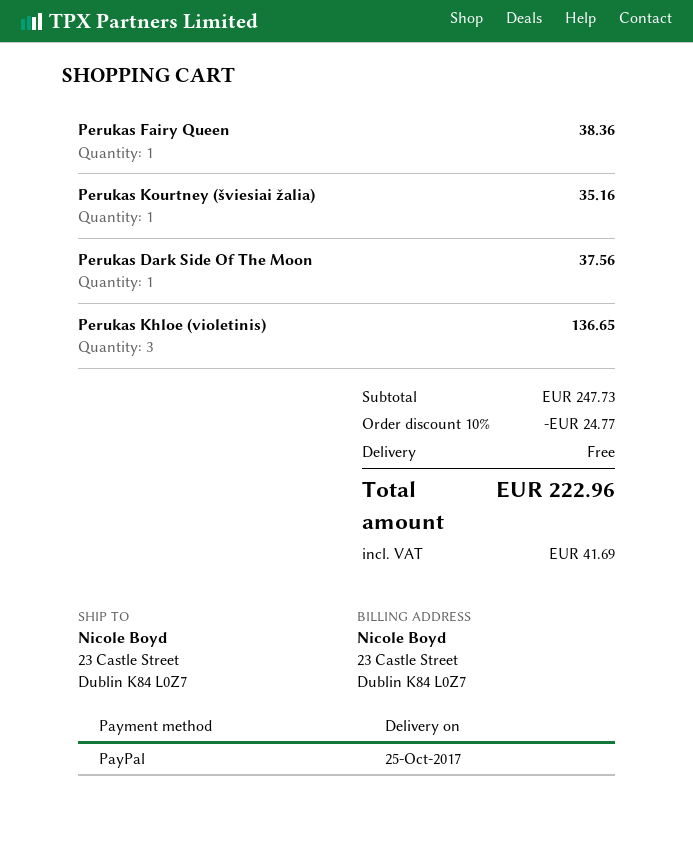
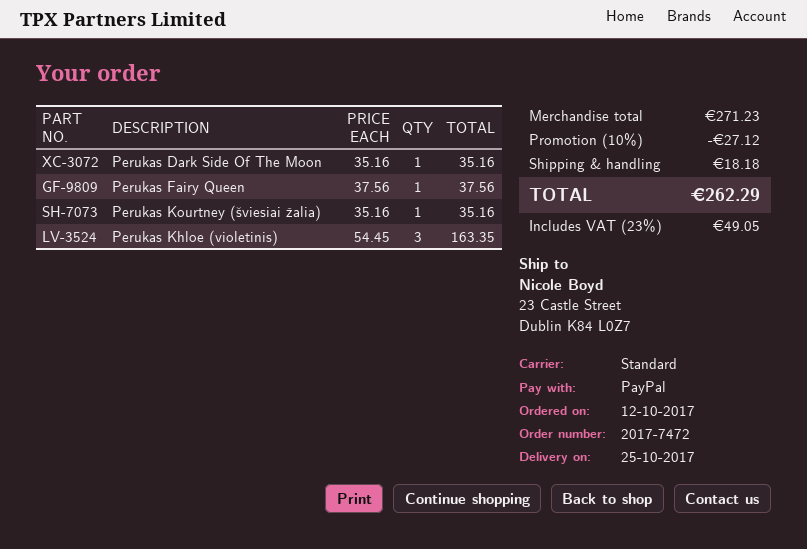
Perukas Fairy Queen: 1 for 38.36 -> 1 for 37.56
Perukas Dark Side Of The Moon: 1 for 37.56 -> 1 for 35.16
Perukas Khloe (violetinis): 3 for 136.65 -> 3 for 163.35
subtotal: 247.73 -> 271.23
discount: 10% = 24.77 -> 10% = 27.12
shipping: 0.00 -> 18.18
tax: 41.69 -> 49.05
total: 222.96 -> 262.29

